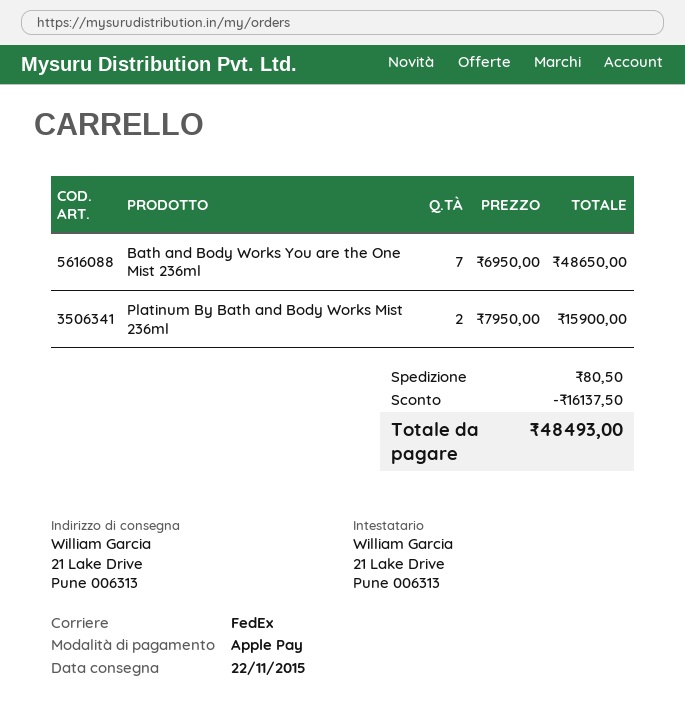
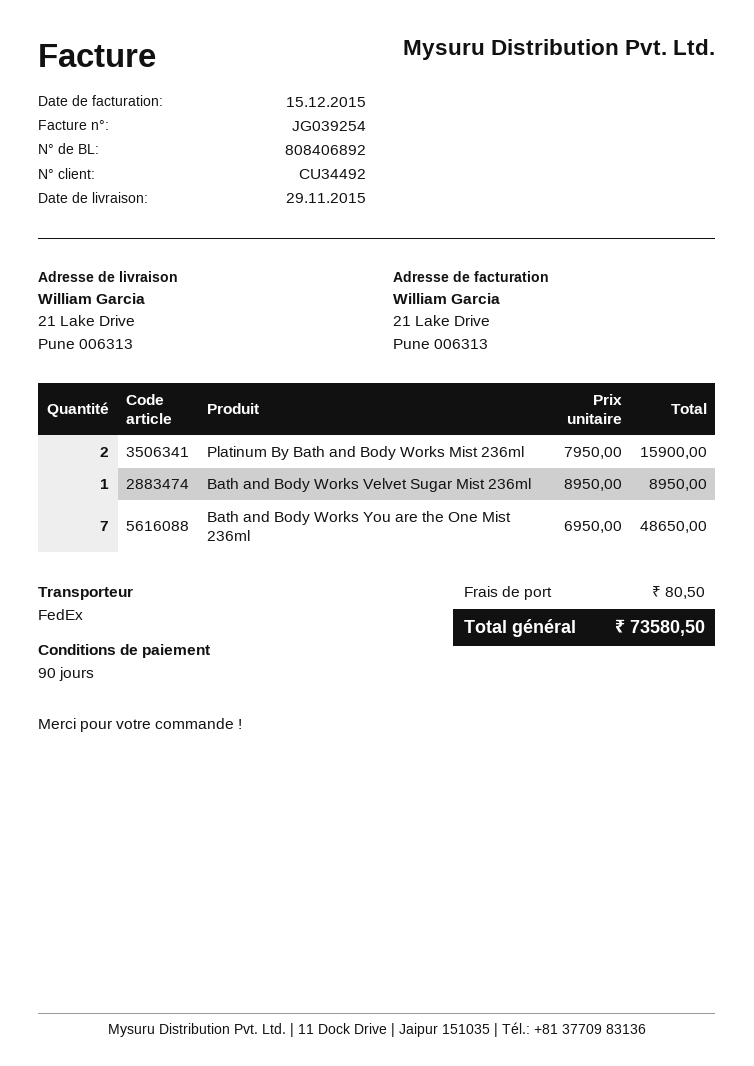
delivery date: 2015-11-22 -> 2015-11-29
Bath and Body Works Velvet Sugar Mist 236ml: none -> 1 x 8950.00 = 8950.00
discount: 16137.50 -> none
total: 48493.00 -> 73580.50

